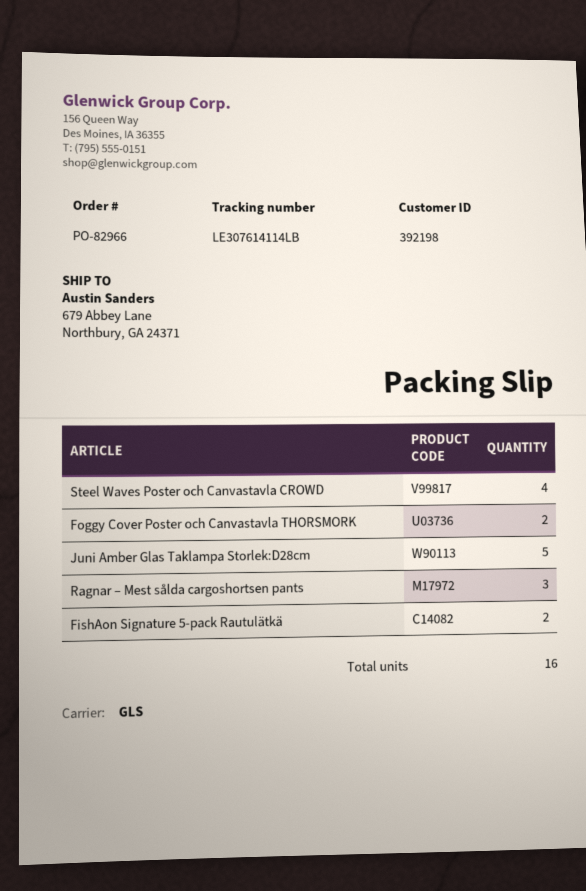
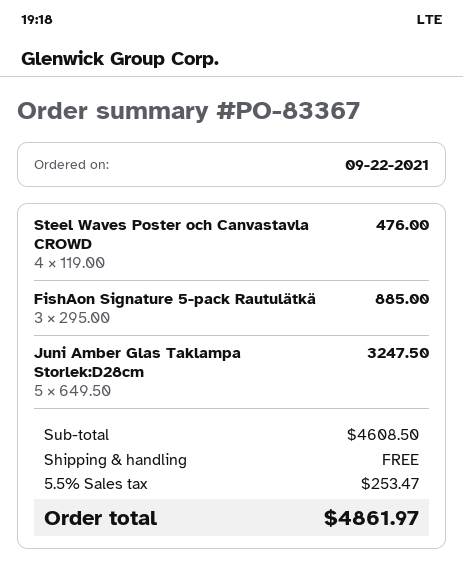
order number: PO-82966 -> PO-83367
Foggy Cover Poster och Canvastavla THORSMORK: 2 -> none
Ragnar – Mest sålda cargoshortsen pants: 3 -> none
FishAon Signature 5-pack Rautulätkä: 2 -> 3

